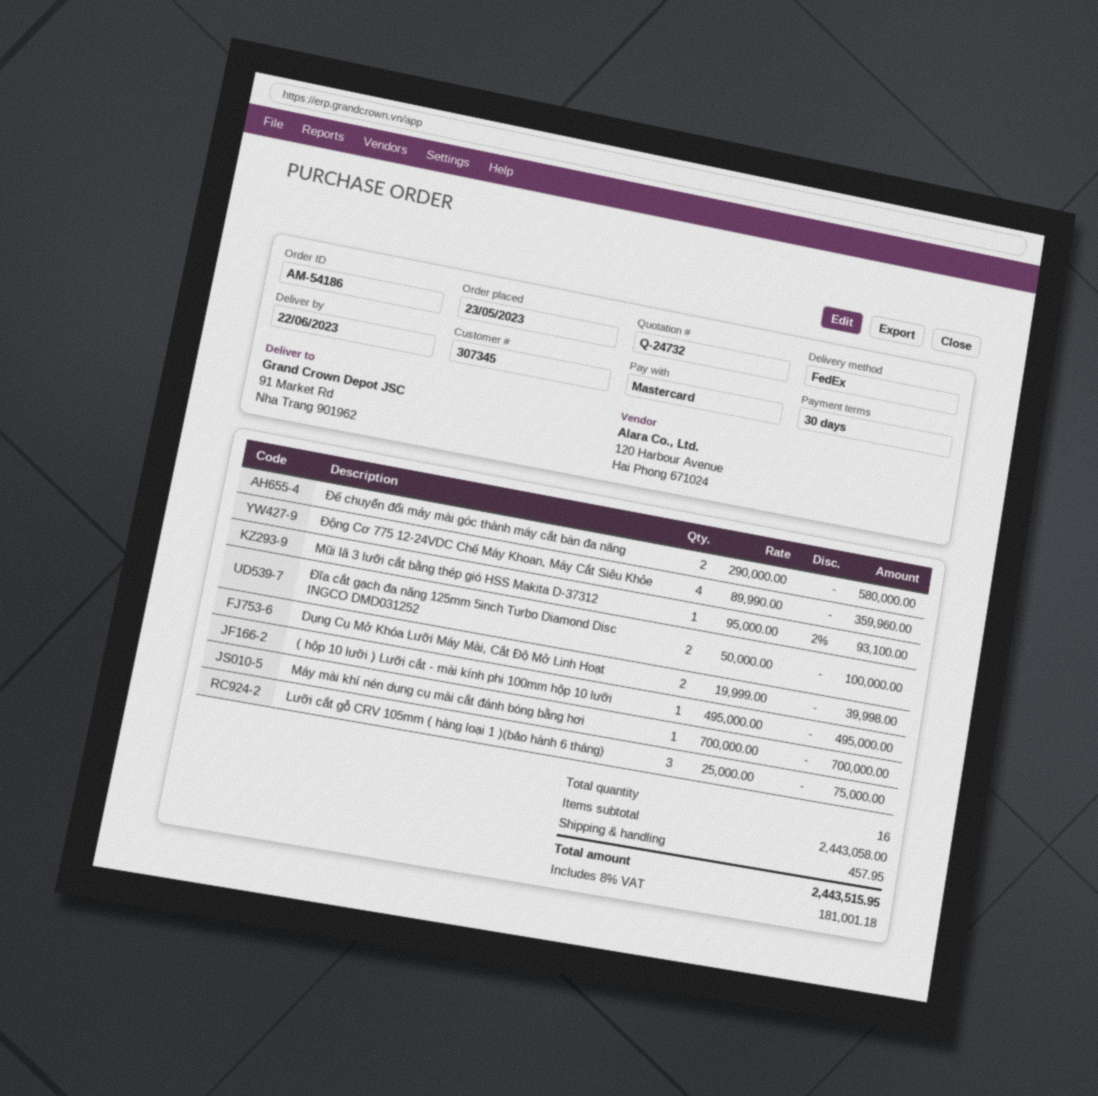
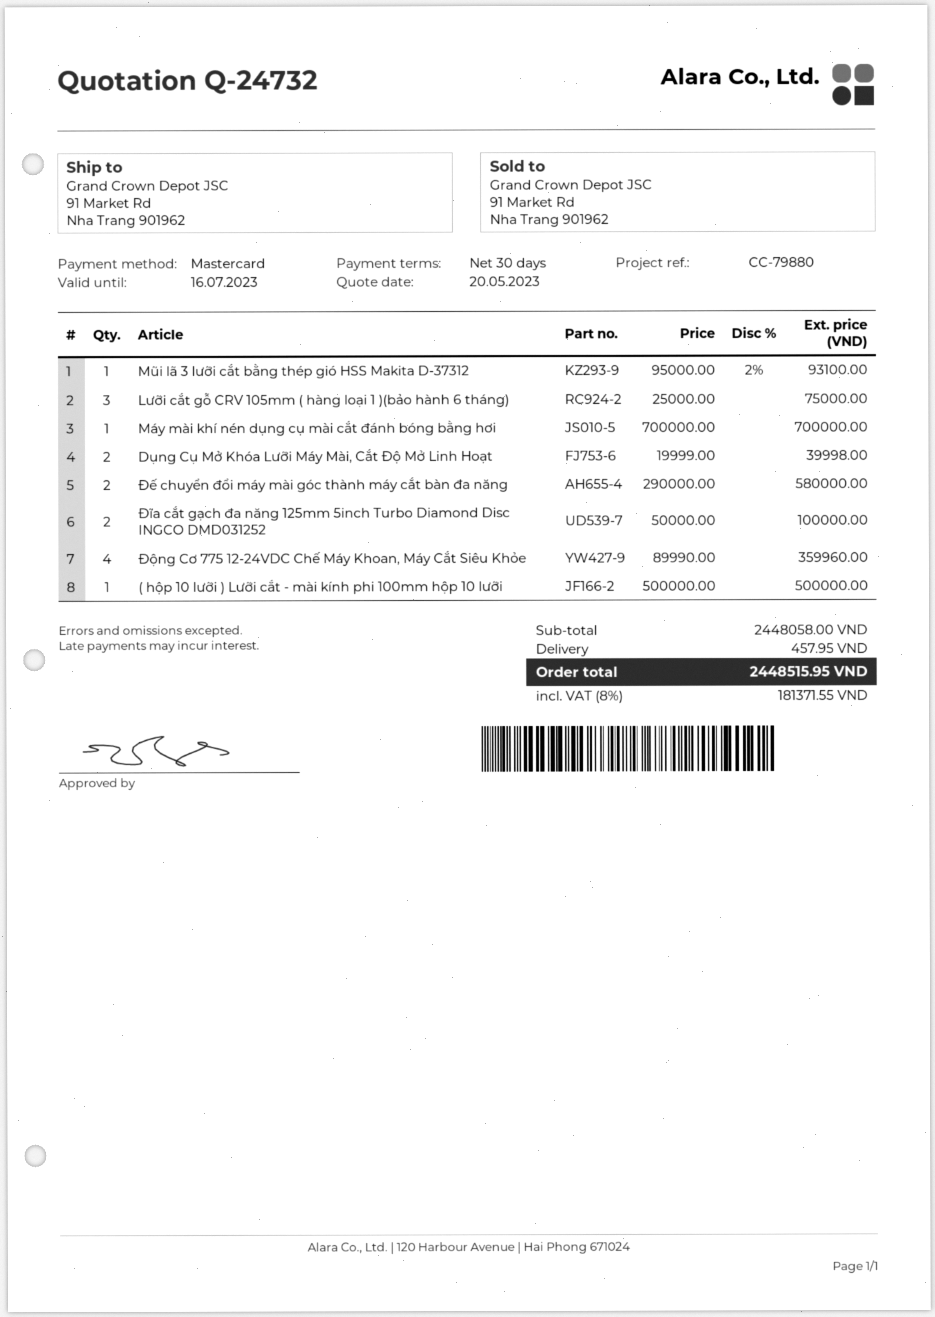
( hộp 10 lưỡi ) Lưỡi cắt - mài kính phi 100mm hộp 10 lưỡi: 1 x 495000.00 = 495000.00 -> 1 x 500000.00 = 500000.00
subtotal: 2443058.00 -> 2448058.00
tax: 8% = 181001.18 -> 8% = 181371.55
total: 2443515.95 -> 2448515.95

